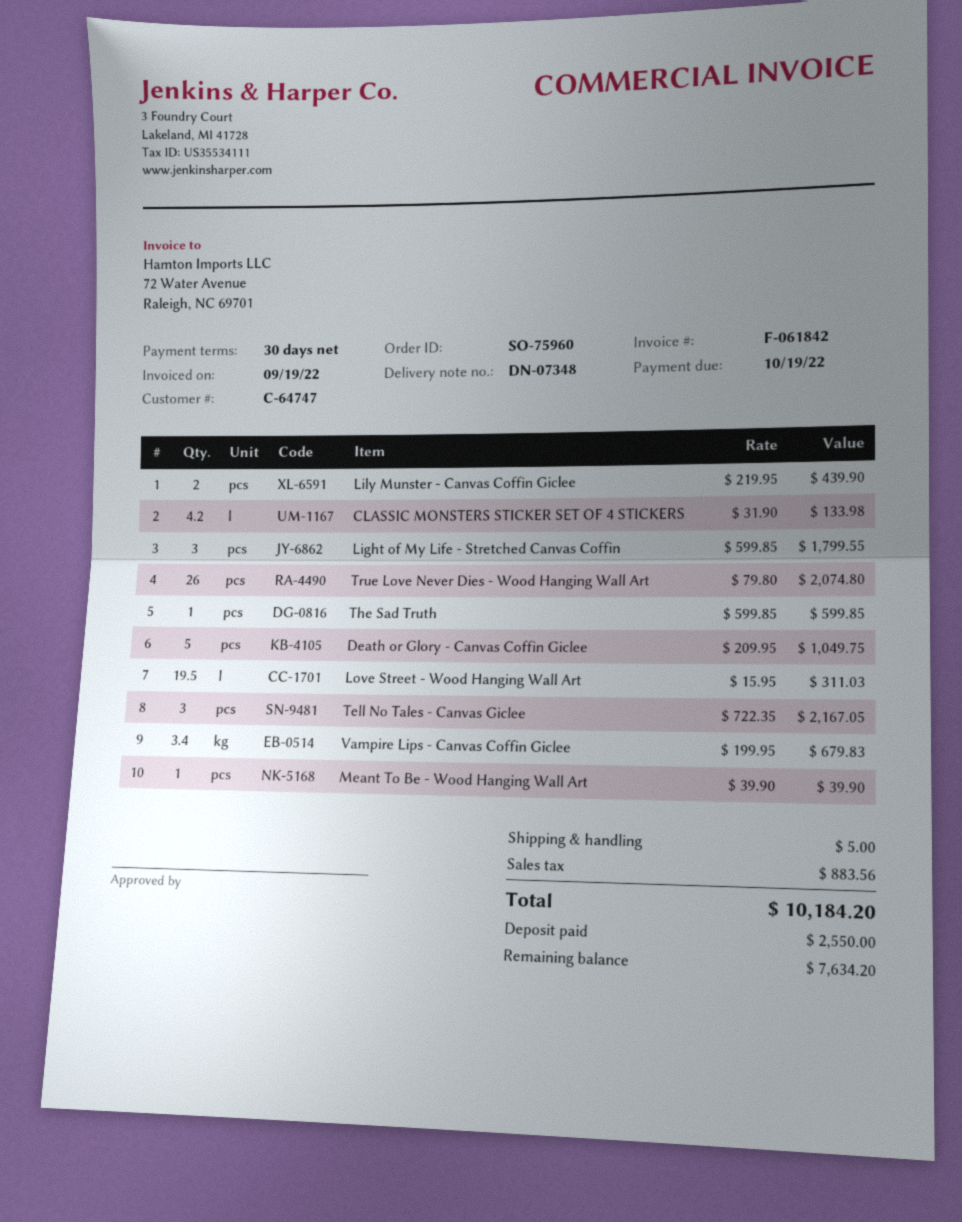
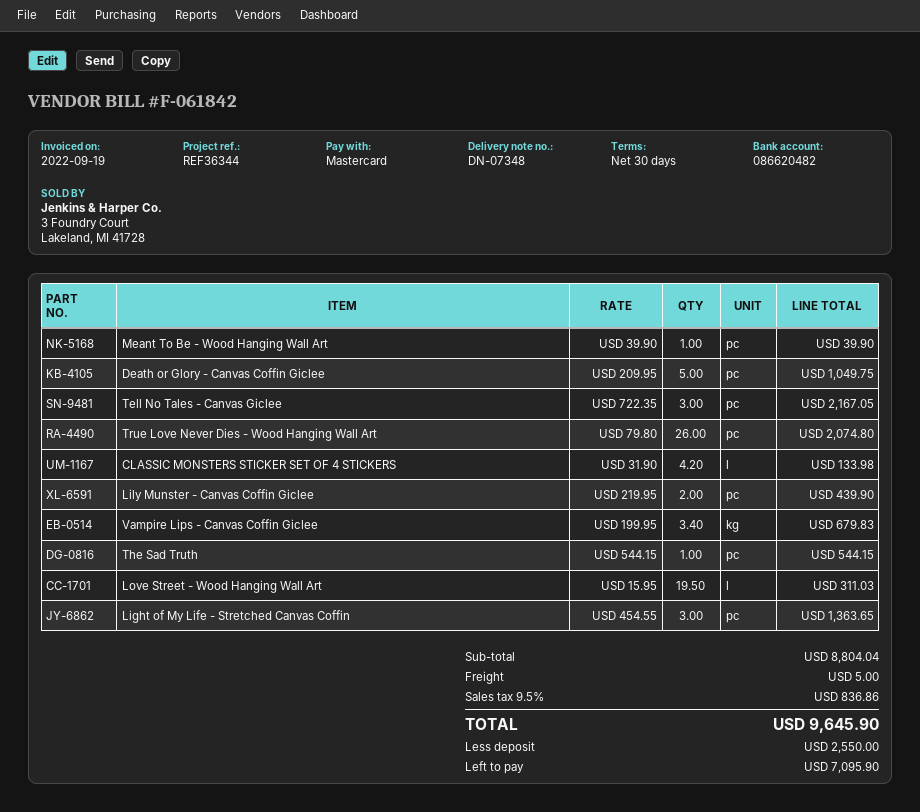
Light of My Life - Stretched Canvas Coffin: 3 x 599.85 = 1799.55 -> 3 x 454.55 = 1363.65
The Sad Truth: 1 x 599.85 = 599.85 -> 1 x 544.15 = 544.15
tax: 883.56 -> 836.86
total: 10184.20 -> 9645.90
balance: 7634.20 -> 7095.90

